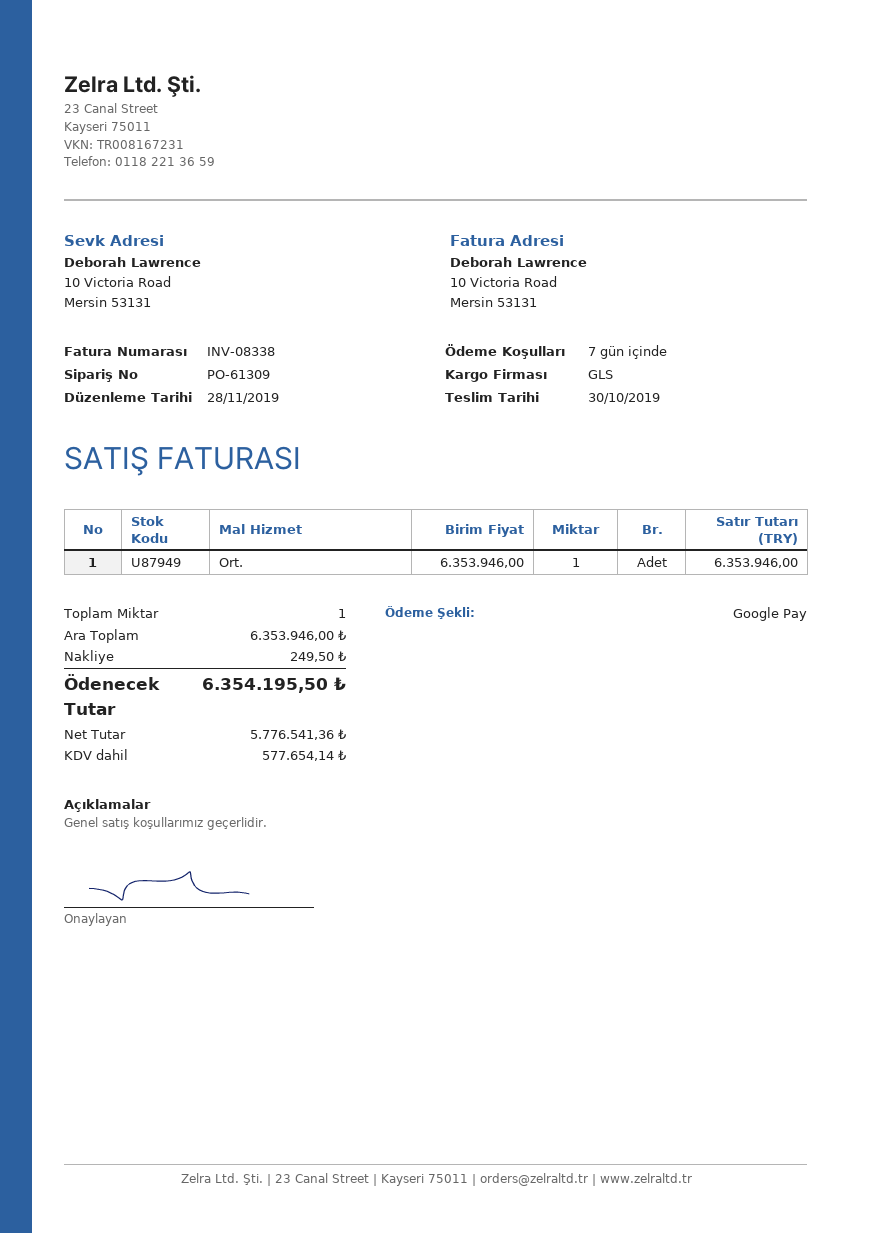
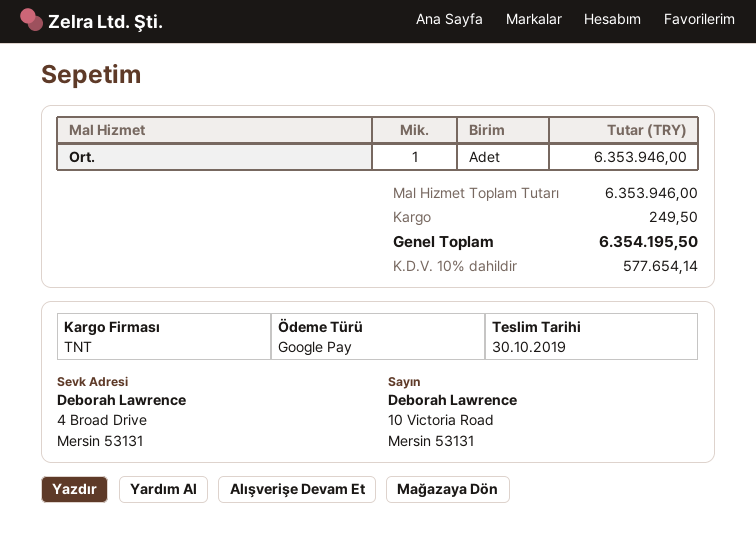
shipping method: GLS -> TNT
ship to: 10 Victoria Road, Mersin 53131 -> 4 Broad Drive, Mersin 53131

